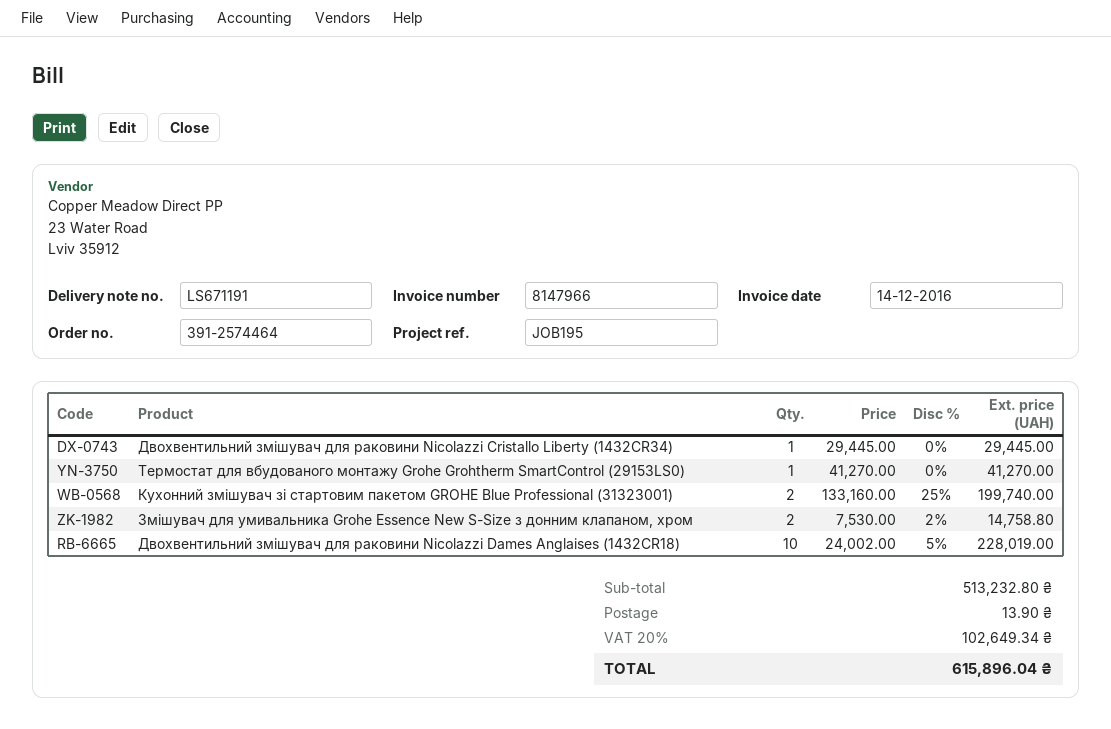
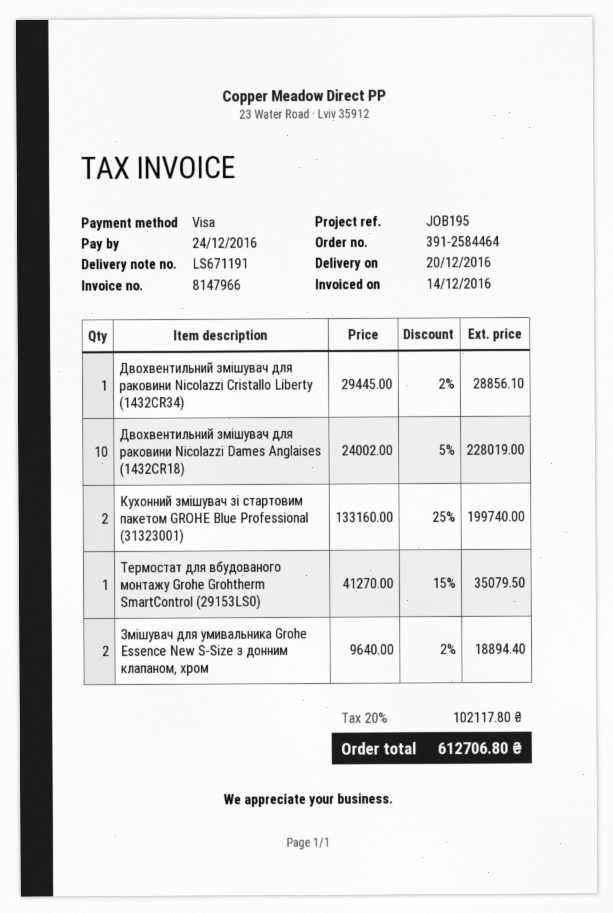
order number: 391-2574464 -> 391-2584464
Двохвентильний змішувач для раковини Nicolazzi Cristallo Liberty (1432CR34): 1 x 29445.00 = 29445.00 -> 1 x 29445.00 - 2% = 28856.10
Термостат для вбудованого монтажу Grohe Grohtherm SmartControl (29153LS0): 1 x 41270.00 = 41270.00 -> 1 x 41270.00 - 15% = 35079.50
Змішувач для умивальника Grohe Essence New S-Size з донним клапаном, хром: 2 x 7530.00 - 2% = 14758.80 -> 2 x 9640.00 - 2% = 18894.40
shipping: 13.90 -> none
tax: 20% = 102649.34 -> 20% = 102117.80
total: 615896.04 -> 612706.80

